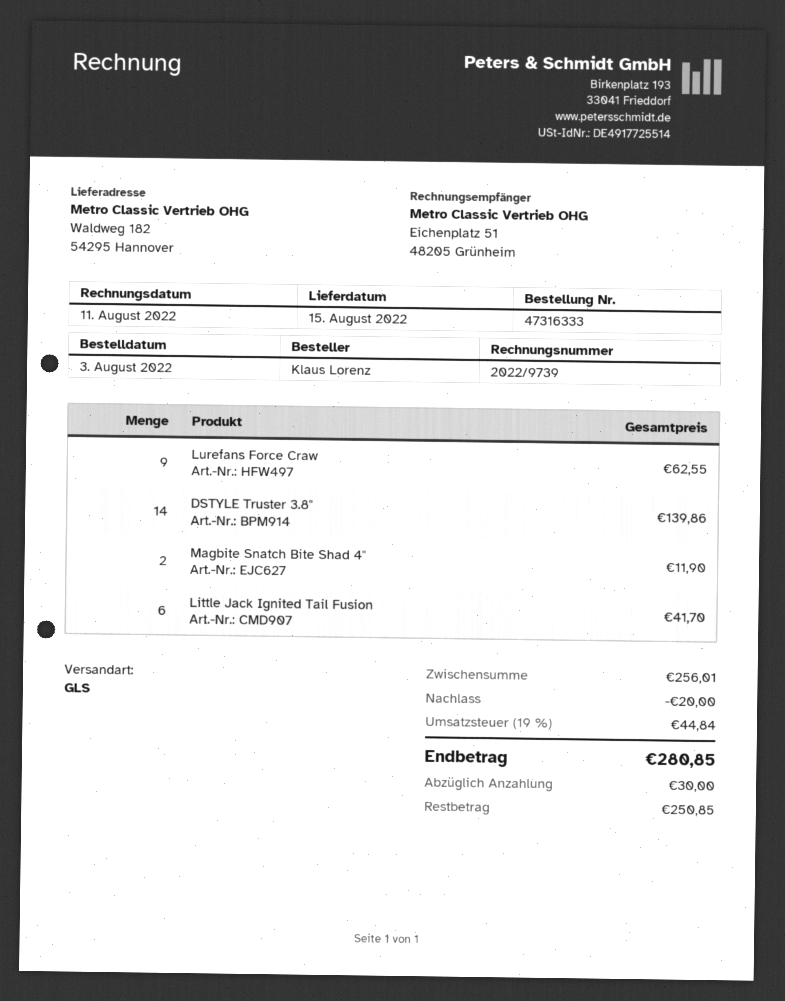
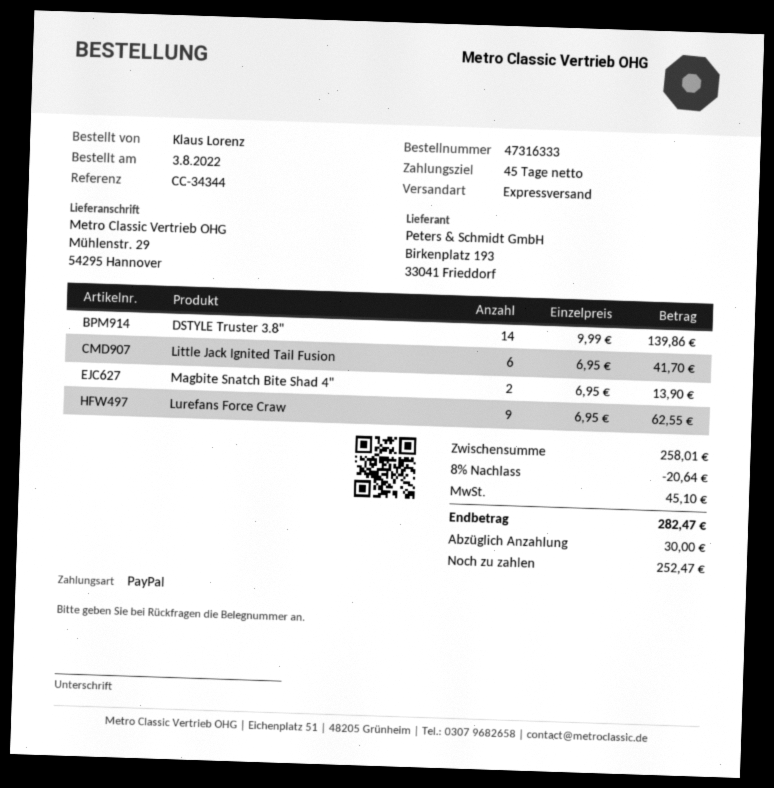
shipping method: GLS -> express
ship to: Waldweg 182, 54295 Hannover -> Mühlenstr. 29, 54295 Hannover
Magbite Snatch Bite Shad 4": 2 for 11.90 -> 2 for 13.90
subtotal: 256.01 -> 258.01
discount: 20.00 -> 20.64
tax: 44.84 -> 45.10
total: 280.85 -> 282.47
balance: 250.85 -> 252.47

